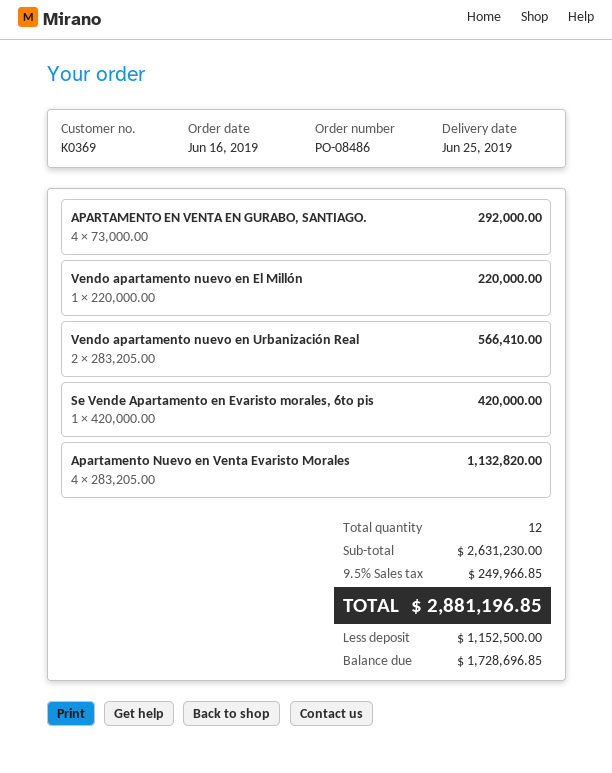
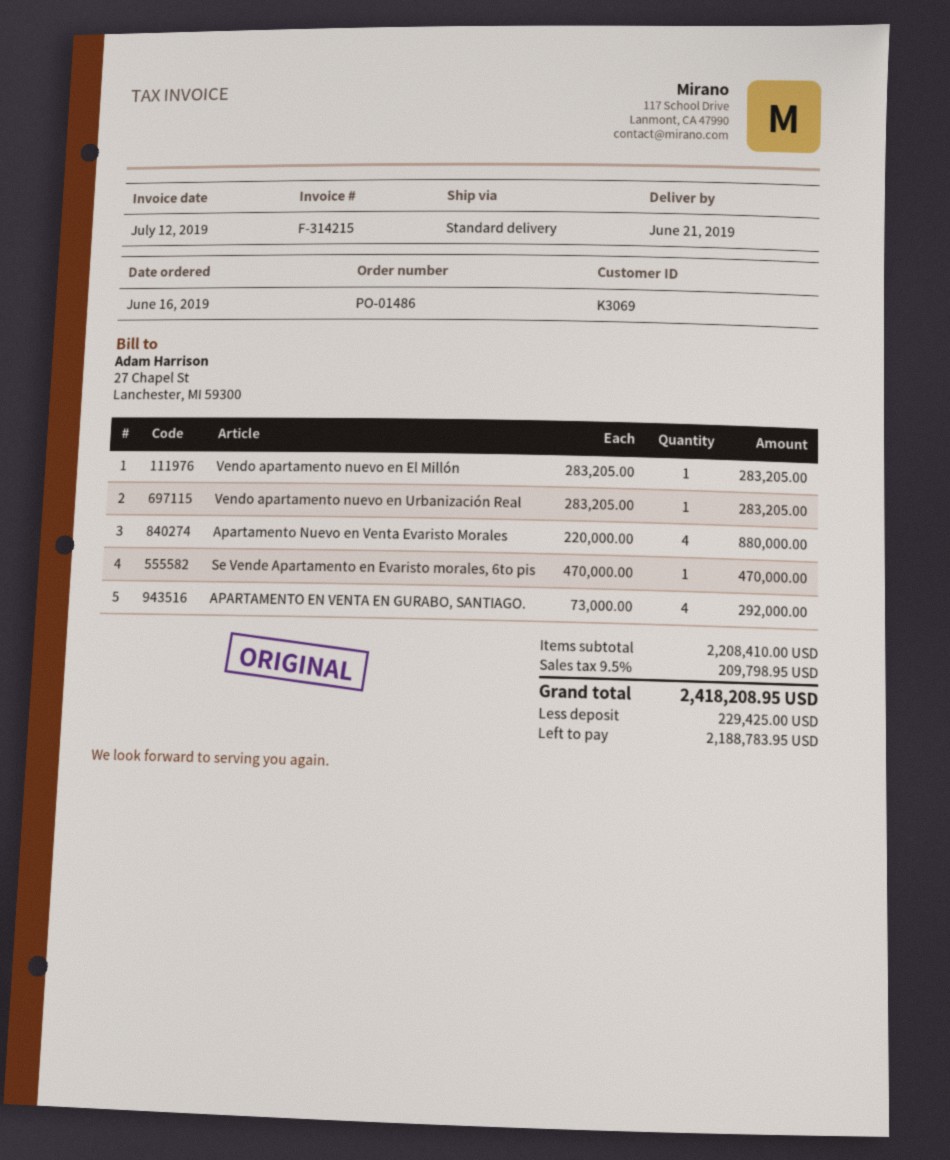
order number: PO-08486 -> PO-01486
delivery date: 2019-06-25 -> 2019-06-21
customer number: K0369 -> K3069
Vendo apartamento nuevo en El Millón: 1 x 220000.00 = 220000.00 -> 1 x 283205.00 = 283205.00
Vendo apartamento nuevo en Urbanización Real: 2 x 283205.00 = 566410.00 -> 1 x 283205.00 = 283205.00
Se Vende Apartamento en Evaristo morales, 6to pis: 1 x 420000.00 = 420000.00 -> 1 x 470000.00 = 470000.00
Apartamento Nuevo en Venta Evaristo Morales: 4 x 283205.00 = 1132820.00 -> 4 x 220000.00 = 880000.00
subtotal: 2631230.00 -> 2208410.00
tax: 9.5% = 249966.85 -> 9.5% = 209798.95
total: 2881196.85 -> 2418208.95
deposit: 1152500.00 -> 229425.00
balance: 1728696.85 -> 2188783.95

